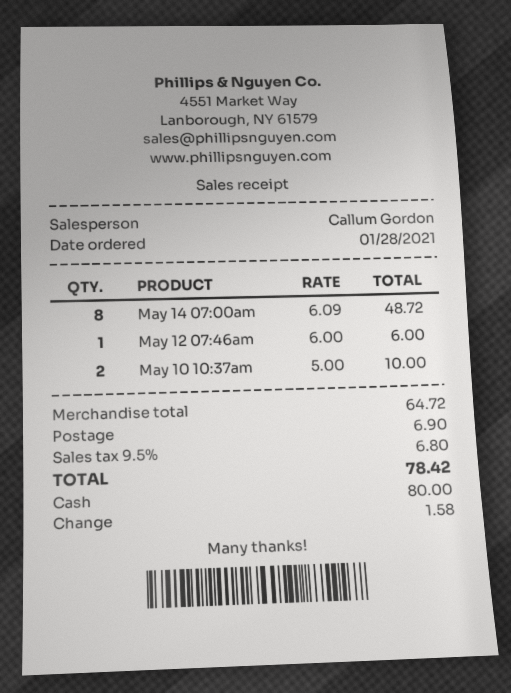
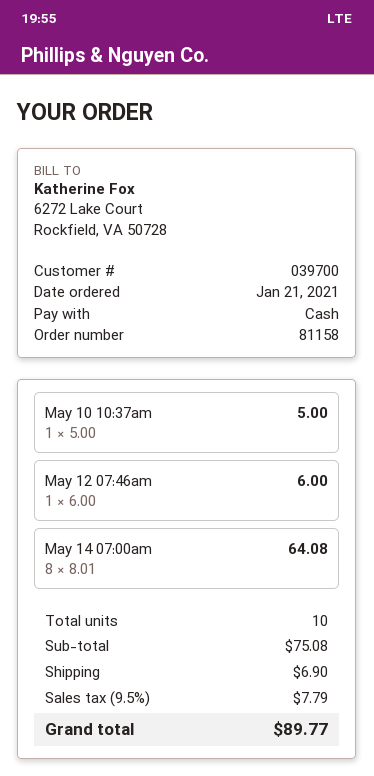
order date: 2021-01-28 -> 2021-01-21
May 14 07:00am: 8 x 6.09 = 48.72 -> 8 x 8.01 = 64.08
May 10 10:37am: 2 x 5.00 = 10.00 -> 1 x 5.00 = 5.00
subtotal: 64.72 -> 75.08
tax: 9.5% = 6.80 -> 9.5% = 7.79
total: 78.42 -> 89.77

